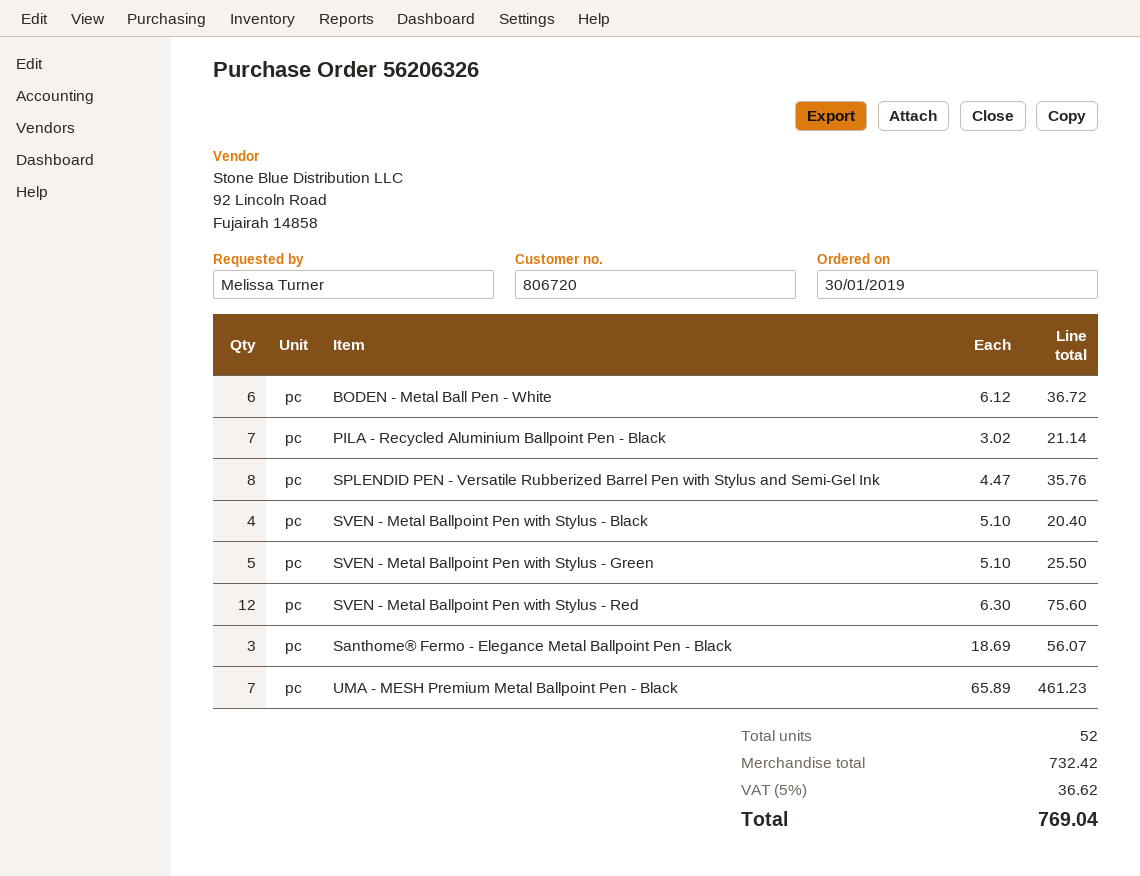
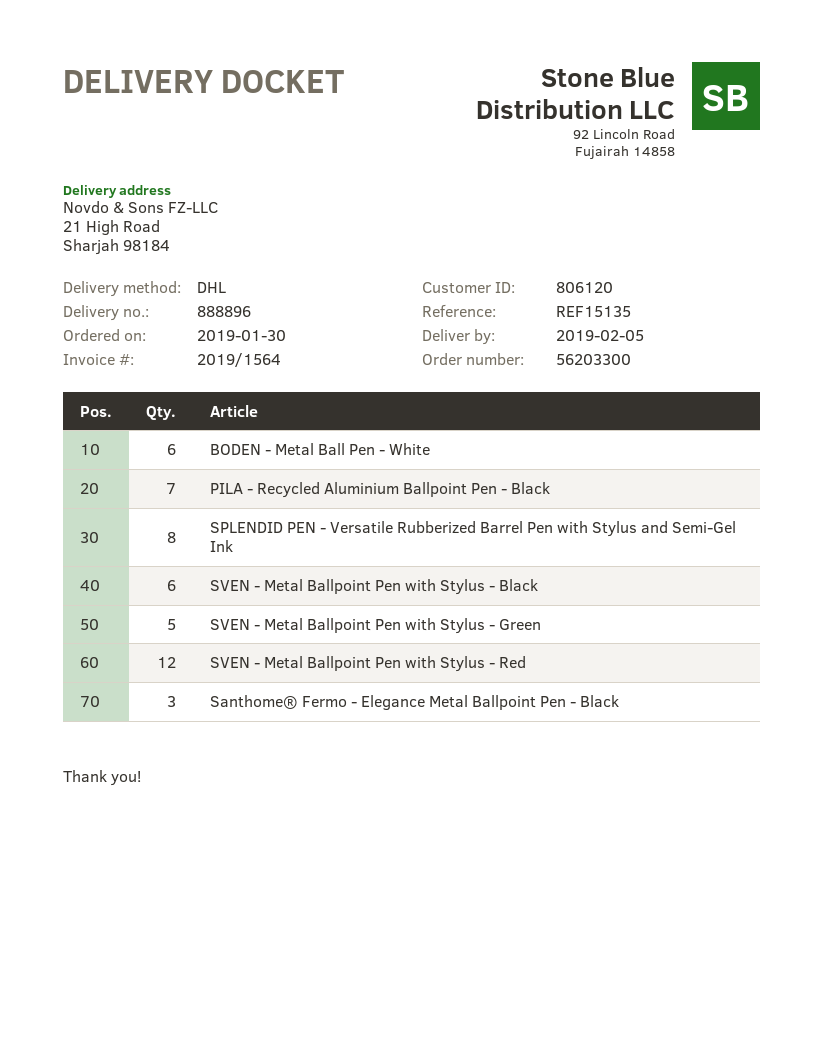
order number: 56206326 -> 56203300
customer number: 806720 -> 806120
SVEN - Metal Ballpoint Pen with Stylus - Black: 4 -> 6
UMA - MESH Premium Metal Ballpoint Pen - Black: 7 -> none

